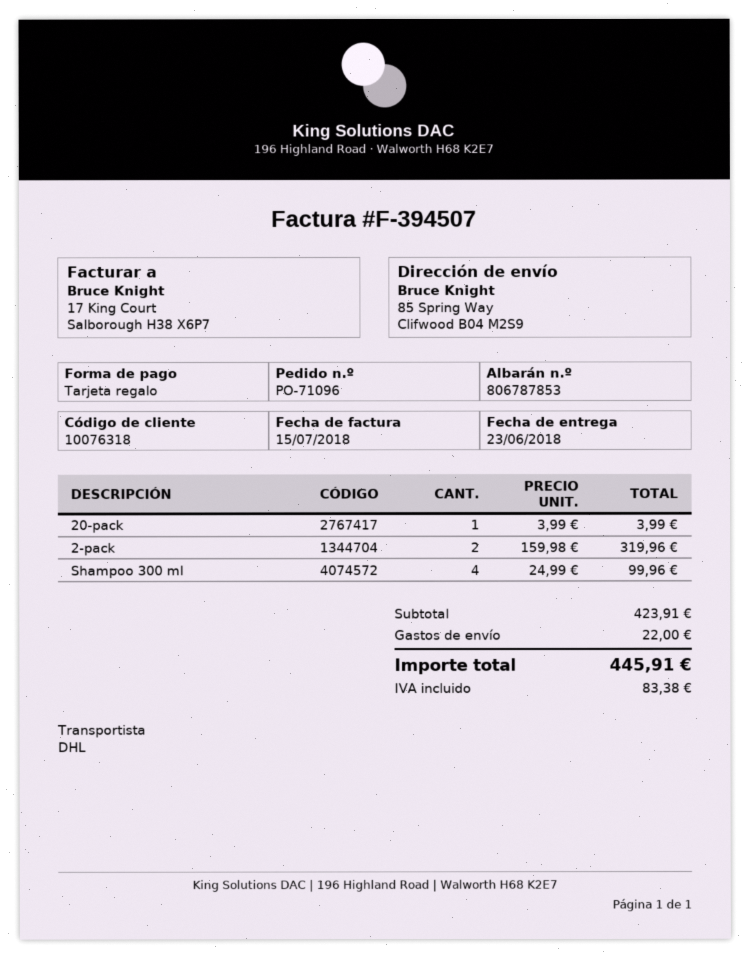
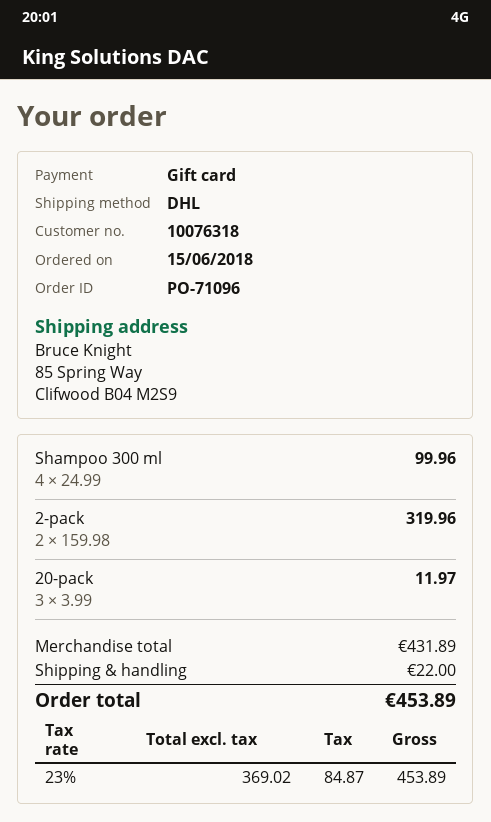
20-pack: 1 x 3.99 = 3.99 -> 3 x 3.99 = 11.97
subtotal: 423.91 -> 431.89
tax: 83.38 -> 84.87
total: 445.91 -> 453.89

